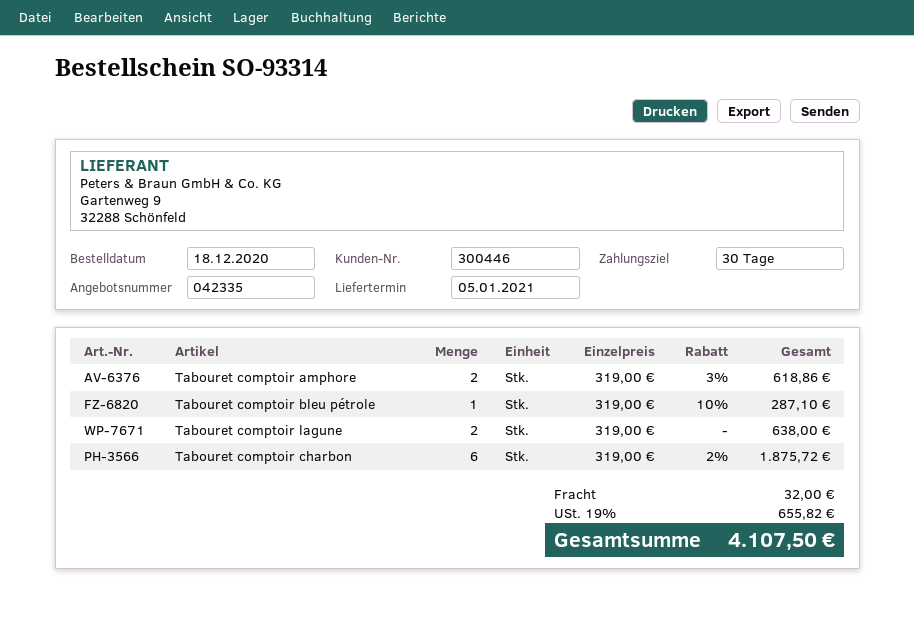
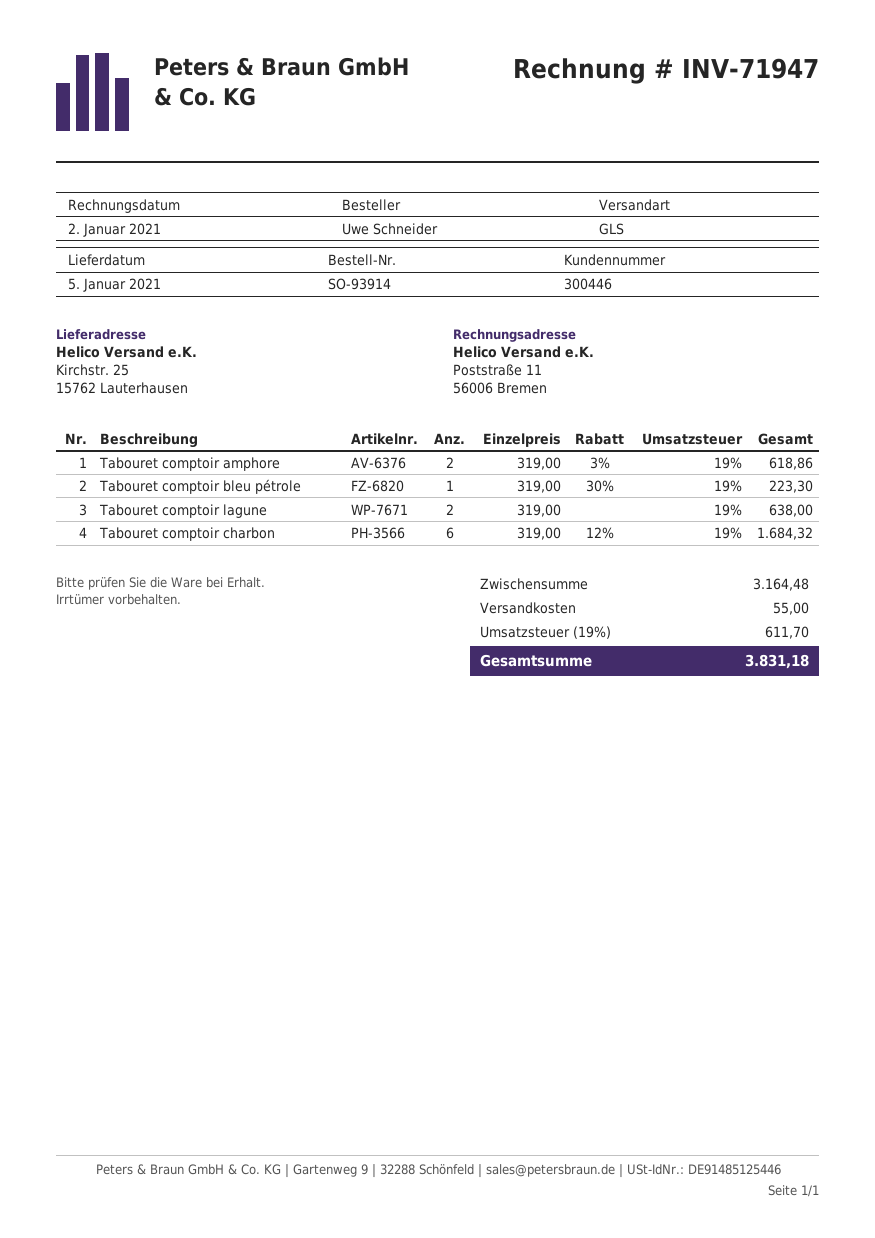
order number: SO-93314 -> SO-93914
Tabouret comptoir bleu pétrole: 1 x 319.00 - 10% = 287.10 -> 1 x 319.00 - 30% = 223.30
Tabouret comptoir charbon: 6 x 319.00 - 2% = 1875.72 -> 6 x 319.00 - 12% = 1684.32
shipping: 32.00 -> 55.00
tax: 19% = 655.82 -> 19% = 611.70
total: 4107.50 -> 3831.18

